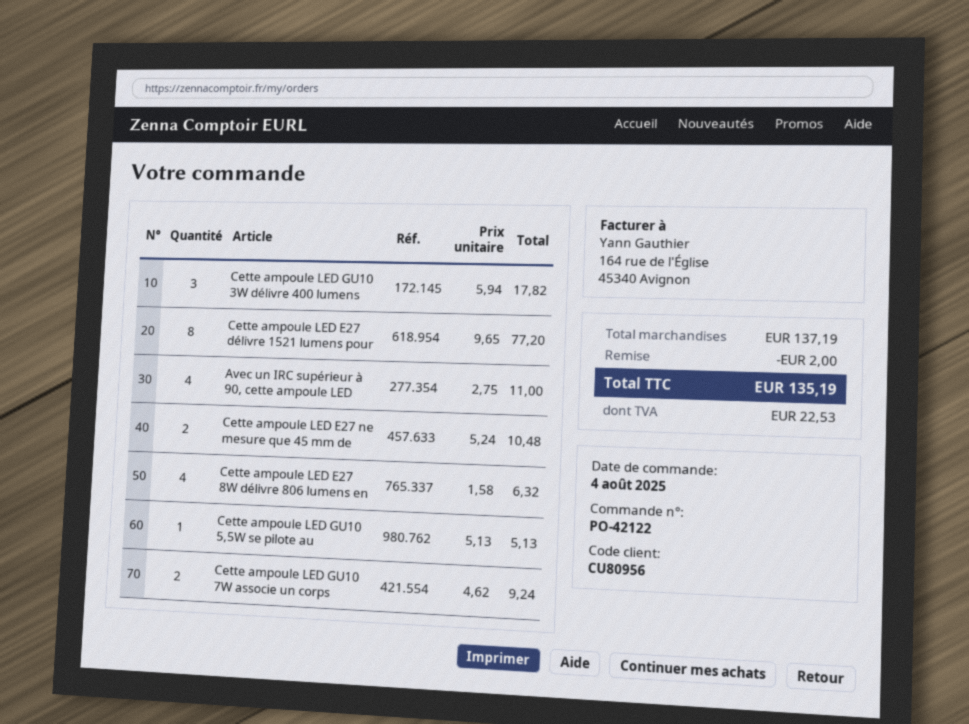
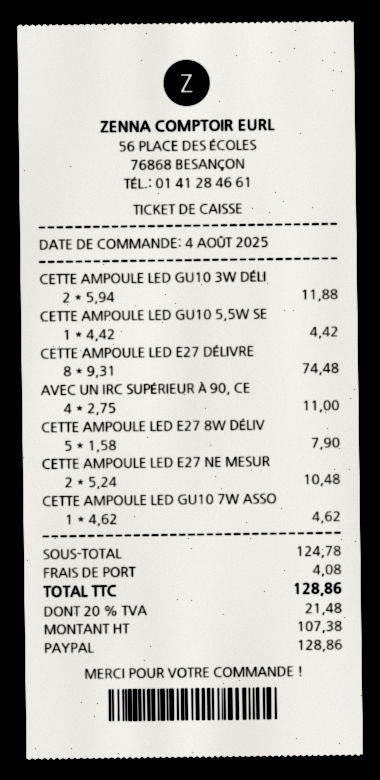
Cette ampoule LED GU10 3W délivre 400 lumens: 3 x 5.94 = 17.82 -> 2 x 5.94 = 11.88
Cette ampoule LED E27 délivre 1521 lumens pour: 8 x 9.65 = 77.20 -> 8 x 9.31 = 74.48
Cette ampoule LED E27 8W délivre 806 lumens en: 4 x 1.58 = 6.32 -> 5 x 1.58 = 7.90
Cette ampoule LED GU10 5,5W se pilote au: 1 x 5.13 = 5.13 -> 1 x 4.42 = 4.42
Cette ampoule LED GU10 7W associe un corps: 2 x 4.62 = 9.24 -> 1 x 4.62 = 4.62
subtotal: 137.19 -> 124.78
discount: 2.00 -> none
shipping: none -> 4.08
tax: 22.53 -> 21.48
total: 135.19 -> 128.86

